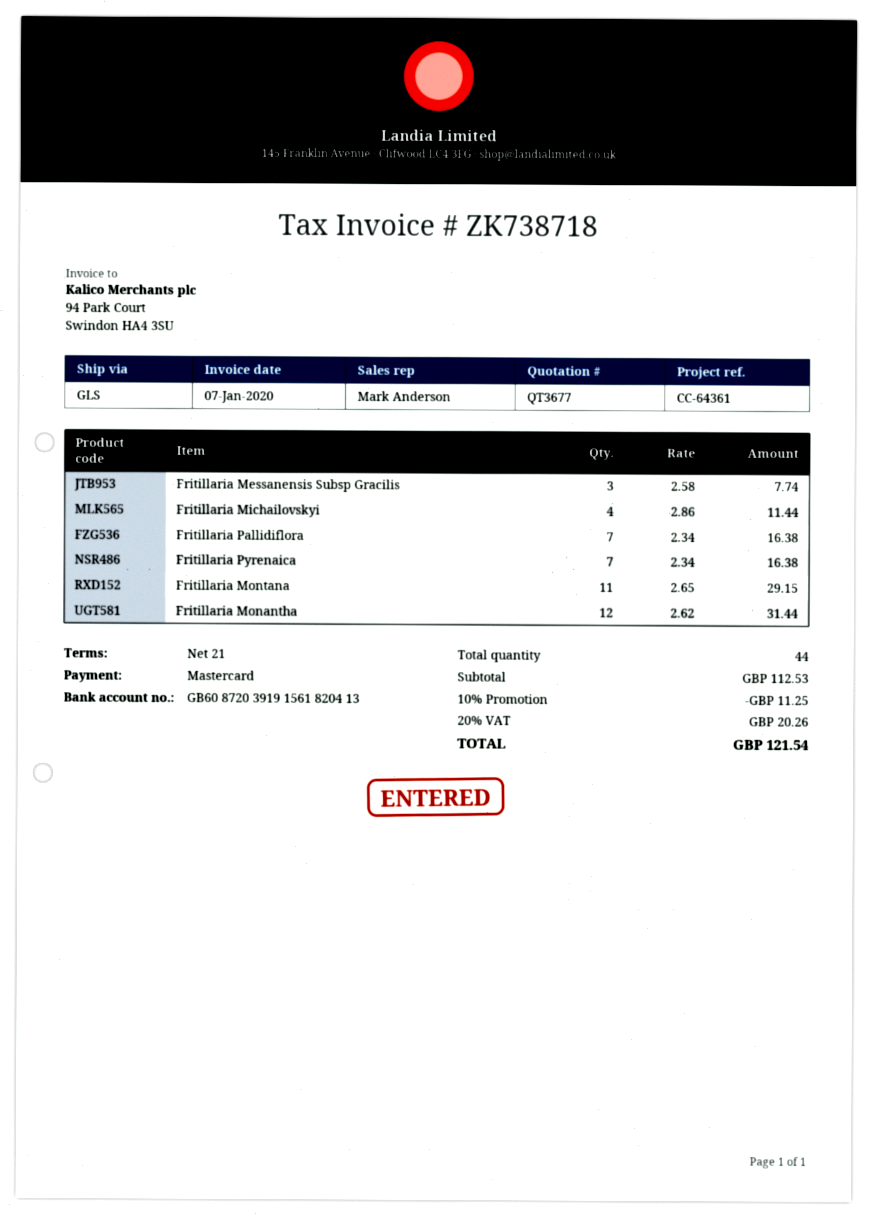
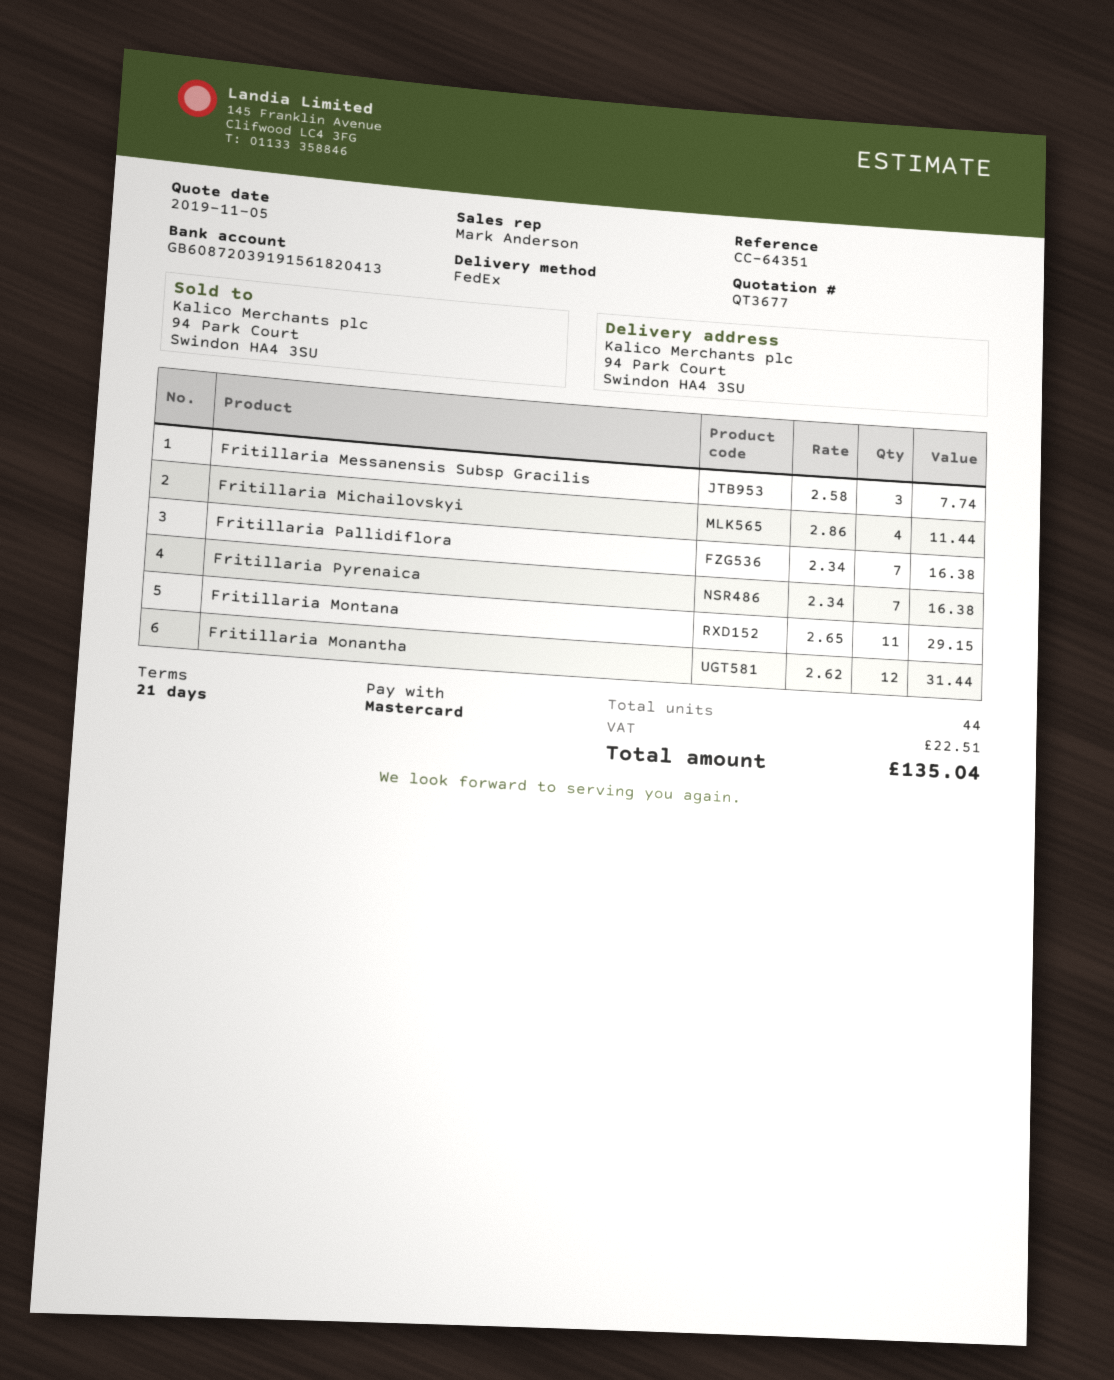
reference: CC-64361 -> CC-64351
shipping method: GLS -> FedEx
discount: 10% = 11.25 -> none
tax: 20.26 -> 22.51
total: 121.54 -> 135.04

